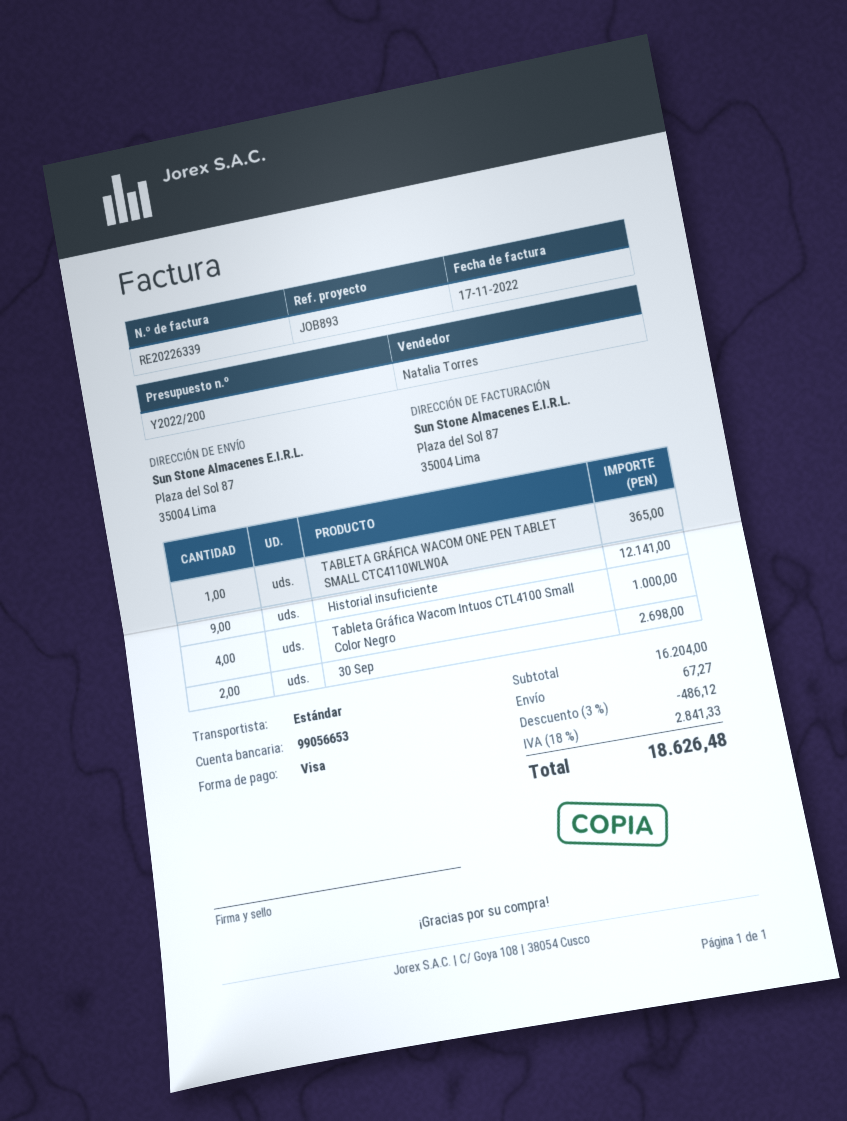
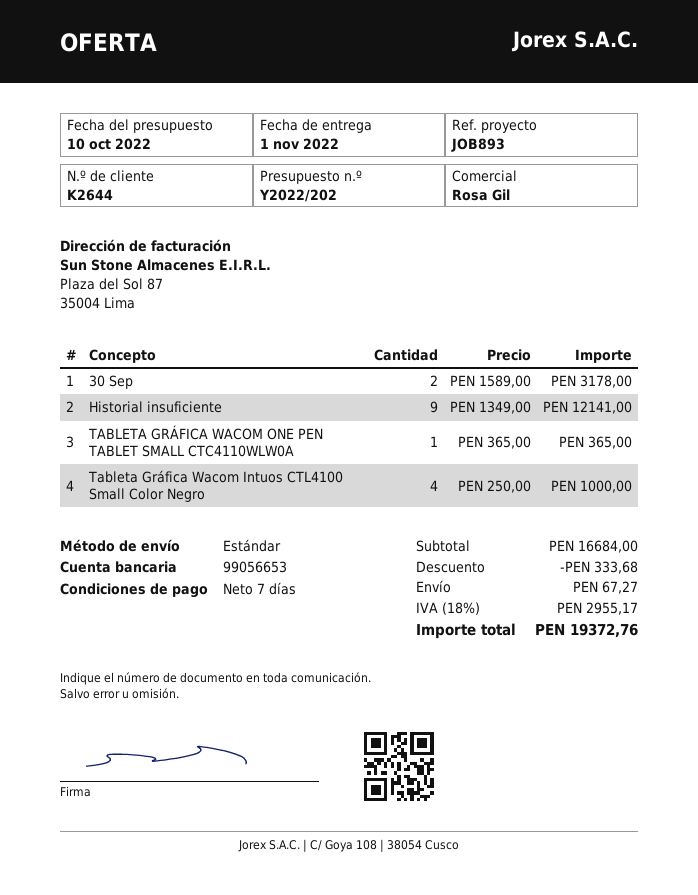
quote number: Y2022/200 -> Y2022/202
sales rep: Natalia Torres -> Rosa Gil
30 Sep: 2 for 2698.00 -> 2 for 3178.00
subtotal: 16204.00 -> 16684.00
discount: 486.12 -> 333.68
tax: 18% = 2841.33 -> 18% = 2955.17
total: 18626.48 -> 19372.76

